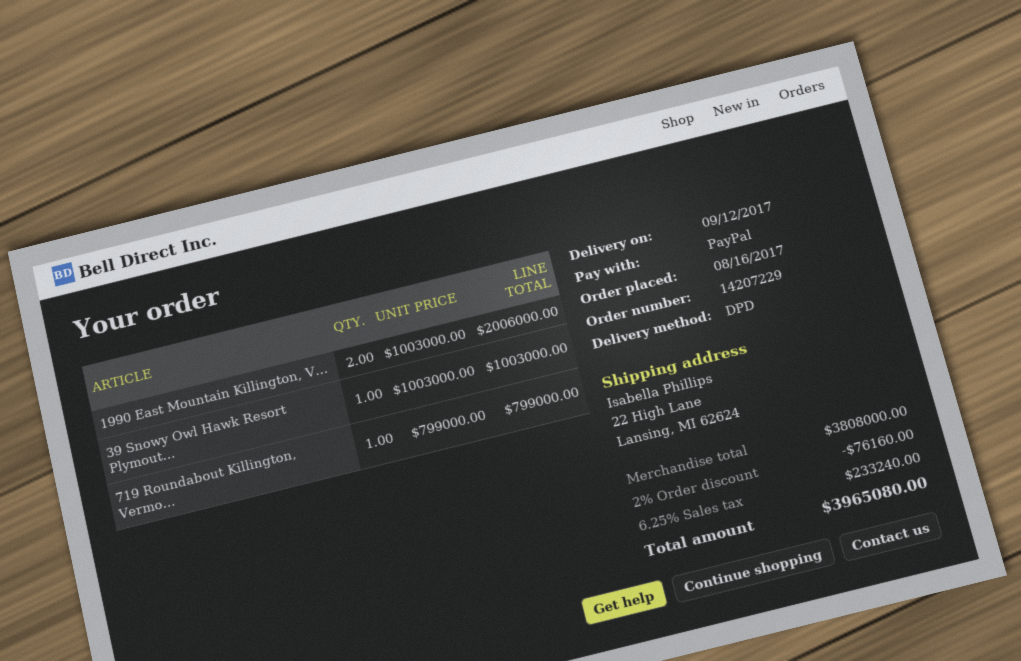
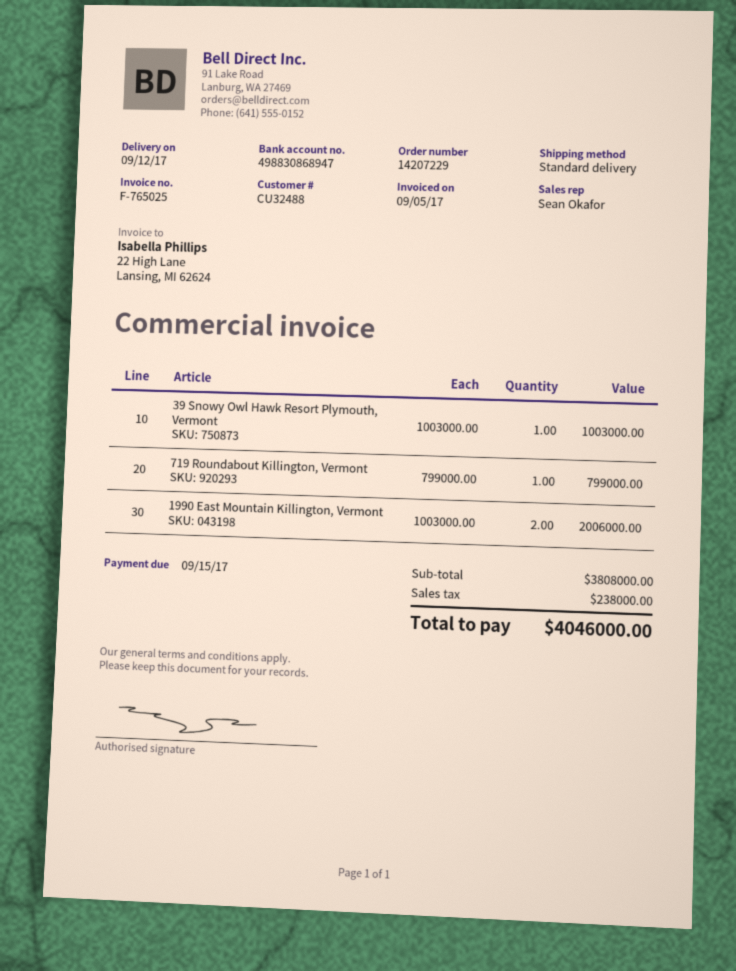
shipping method: DPD -> standard
discount: 2% = 76160.00 -> none
tax: 233240.00 -> 238000.00
total: 3965080.00 -> 4046000.00

